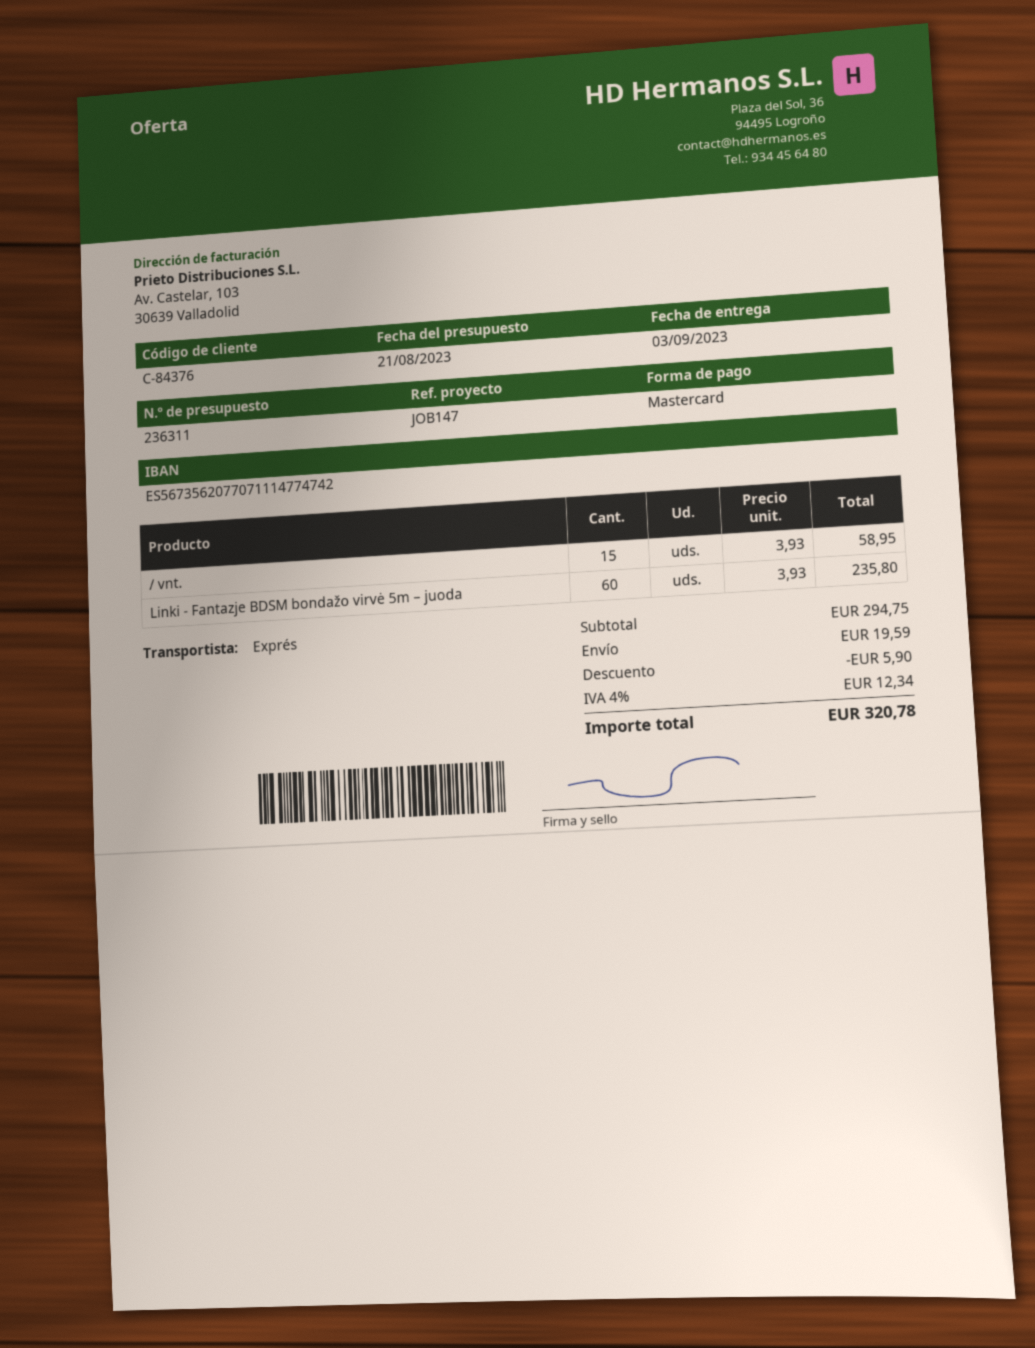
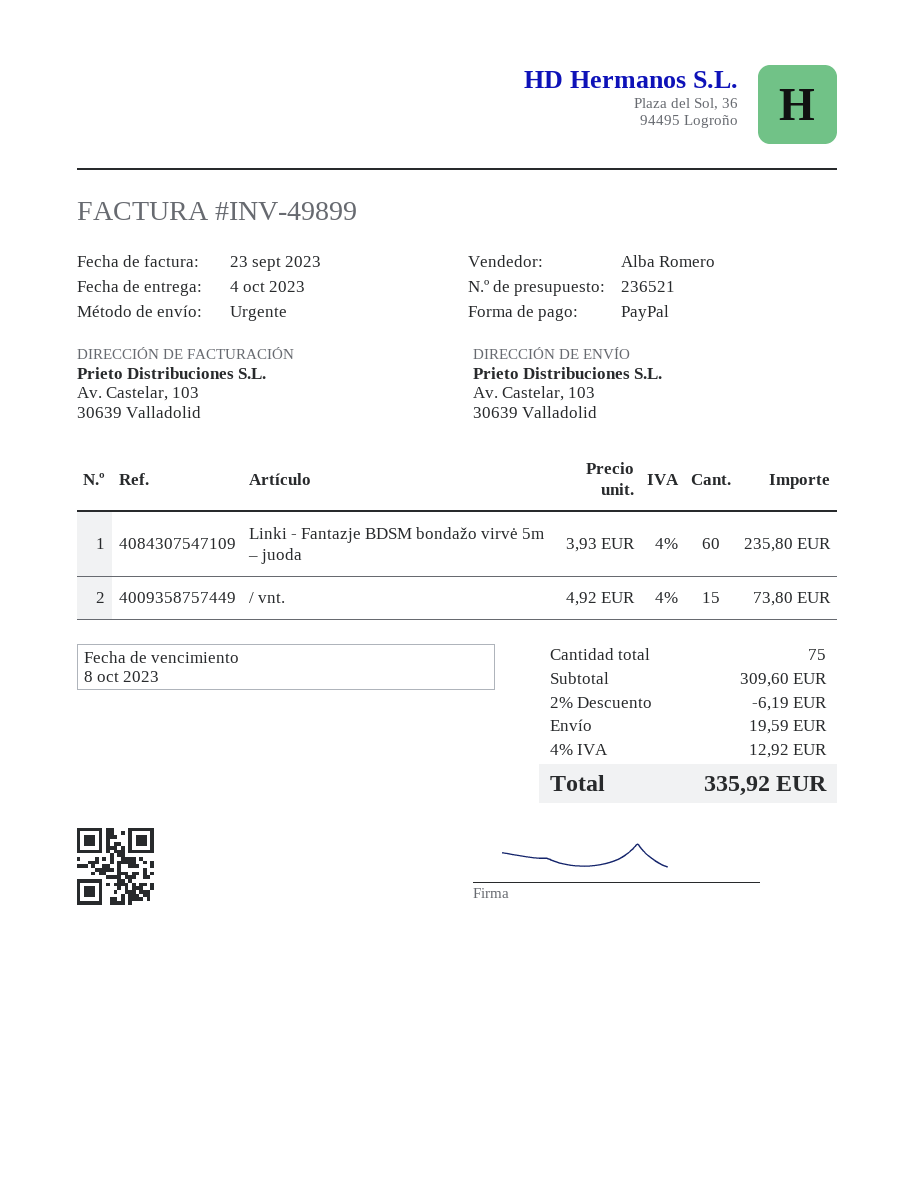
quote number: 236311 -> 236521
delivery date: 2023-09-03 -> 2023-10-04
payment method: Mastercard -> PayPal
/ vnt.: 15 x 3.93 = 58.95 -> 15 x 4.92 = 73.80
subtotal: 294.75 -> 309.60
discount: 5.90 -> 6.19
tax: 4% = 12.34 -> 4% = 12.92
total: 320.78 -> 335.92

